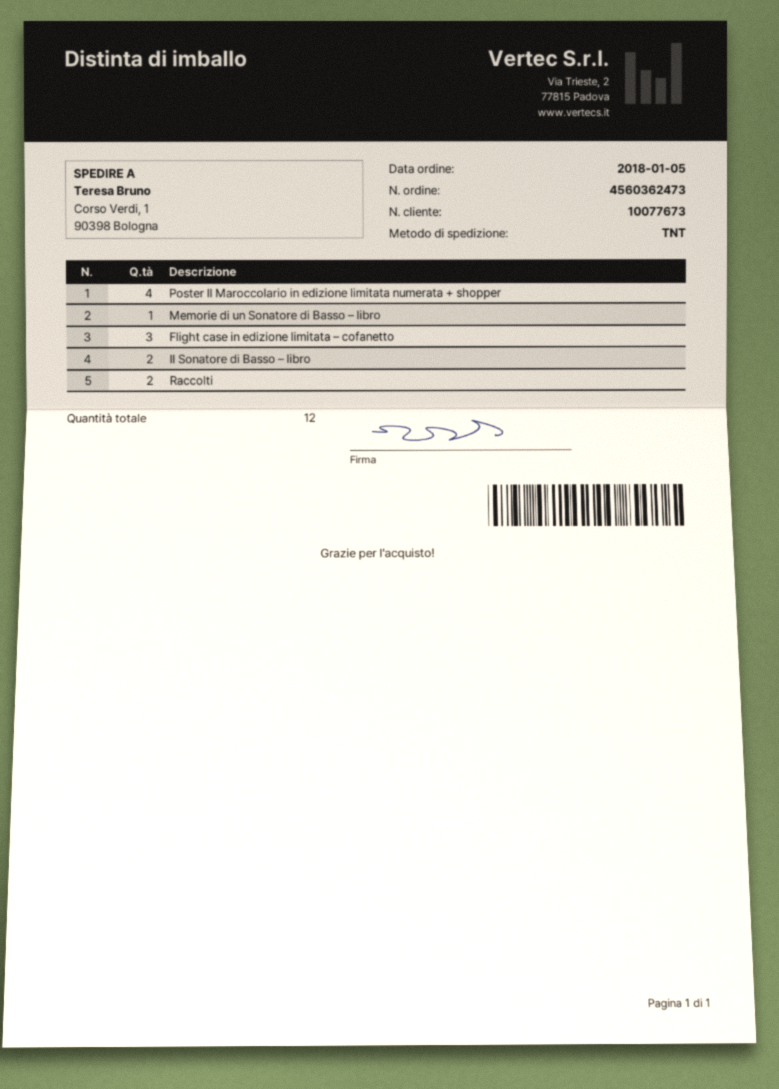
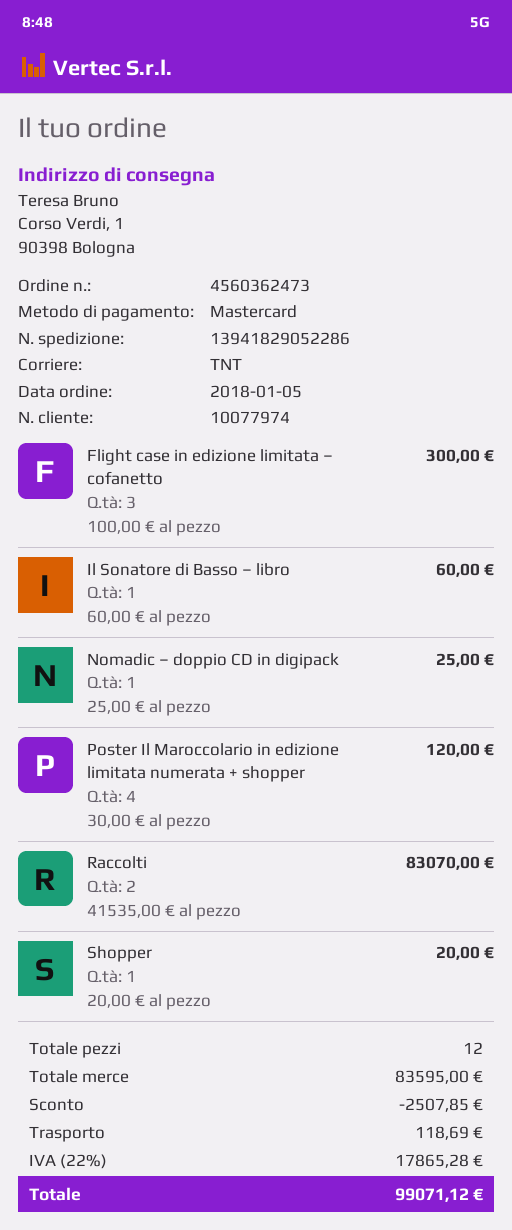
customer number: 10077673 -> 10077974
Memorie di un Sonatore di Basso – libro: 1 -> none
Il Sonatore di Basso – libro: 2 -> 1
Nomadic – doppio CD in digipack: none -> 1
Shopper: none -> 1

